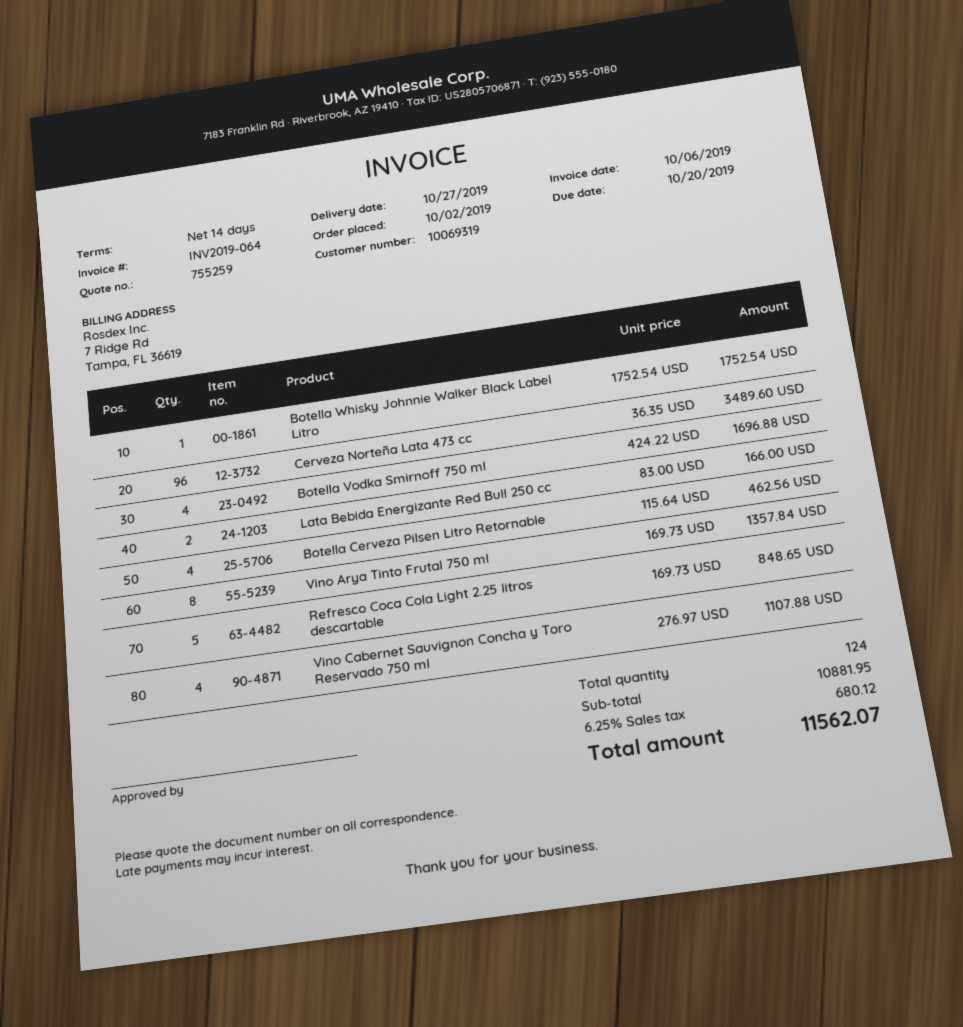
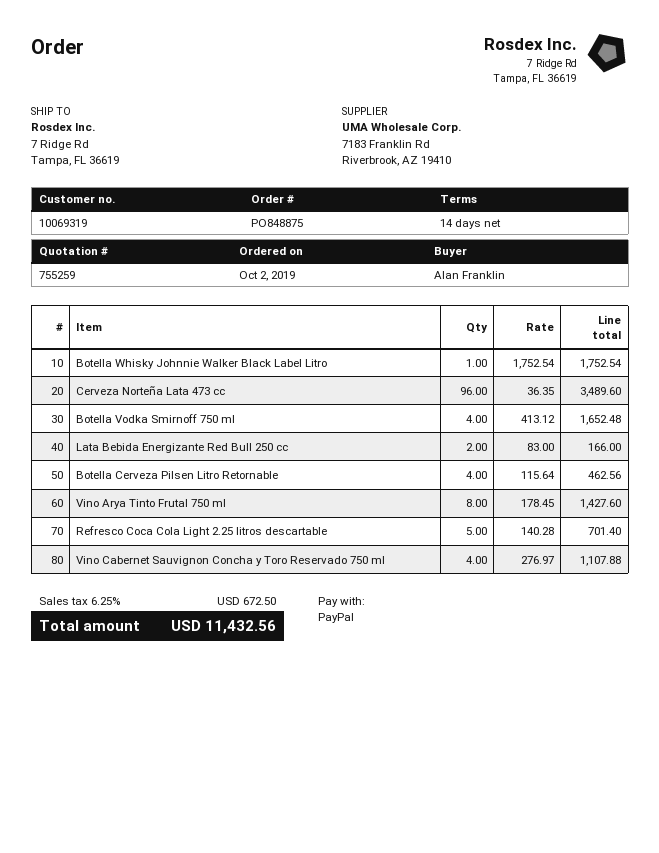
Botella Vodka Smirnoff 750 ml: 4 x 424.22 = 1696.88 -> 4 x 413.12 = 1652.48
Vino Arya Tinto Frutal 750 ml: 8 x 169.73 = 1357.84 -> 8 x 178.45 = 1427.60
Refresco Coca Cola Light 2.25 litros descartable: 5 x 169.73 = 848.65 -> 5 x 140.28 = 701.40
tax: 6.25% = 680.12 -> 6.25% = 672.50
total: 11562.07 -> 11432.56

